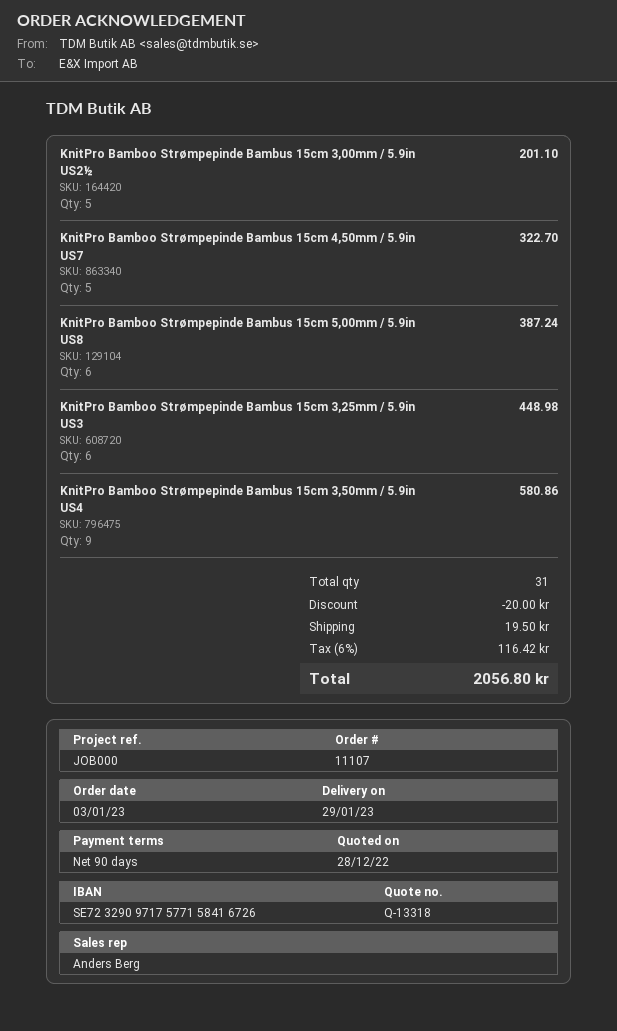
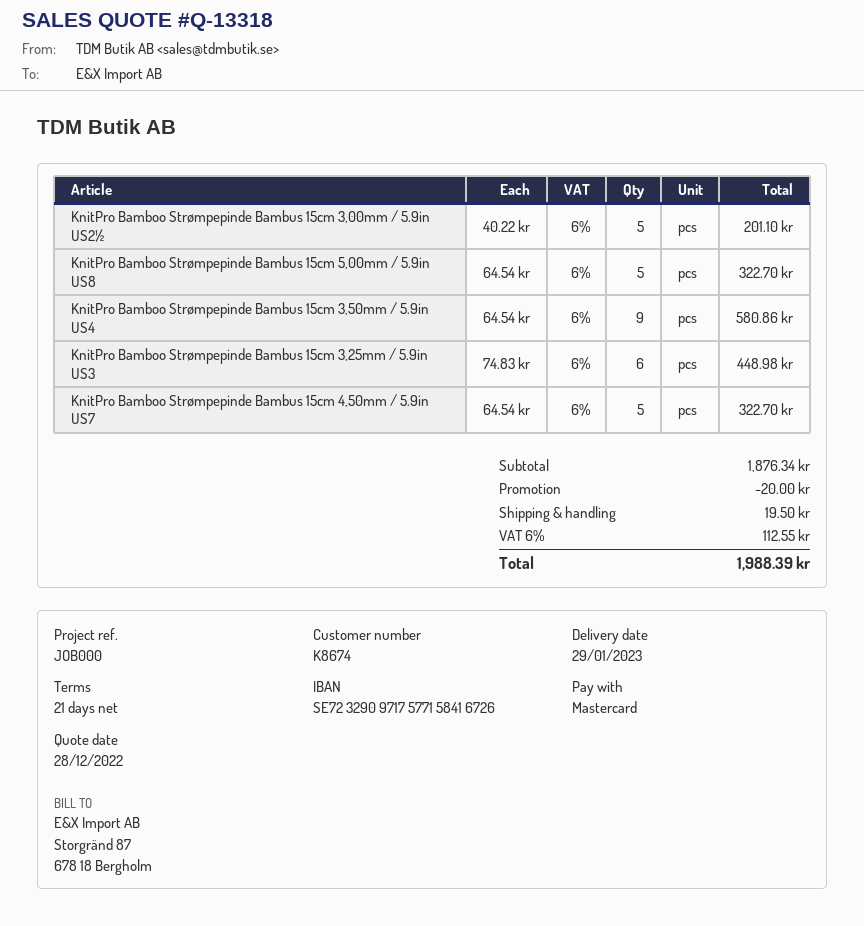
payment terms: 90 days -> 21 days
KnitPro Bamboo Strømpepinde Bambus 15cm 5,00mm / 5.9in US8: 6 for 387.24 -> 5 for 322.70
tax: 6% = 116.42 -> 6% = 112.55
total: 2056.80 -> 1988.39

